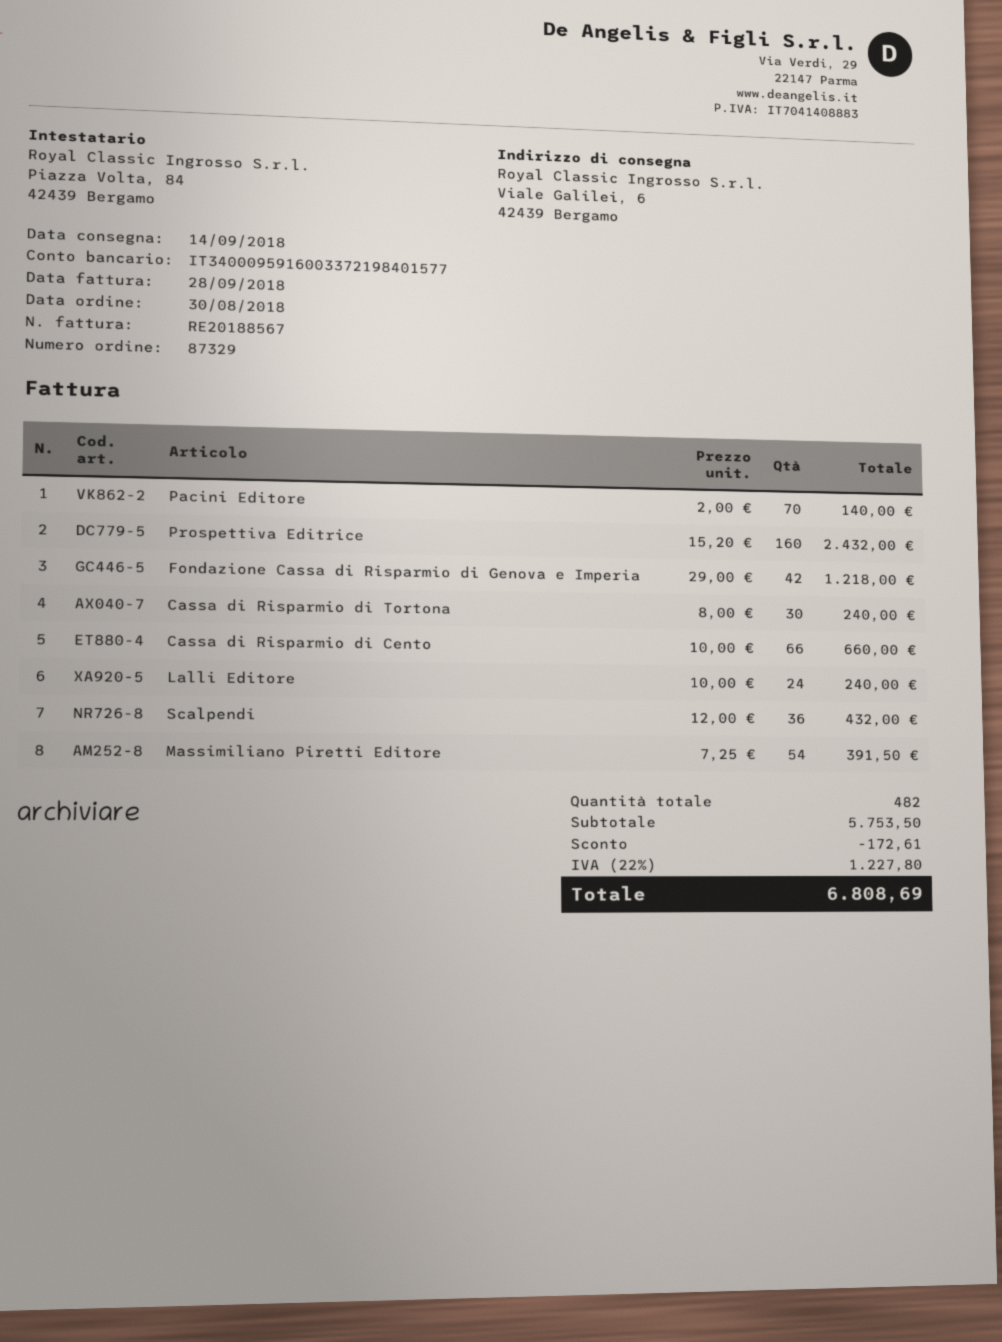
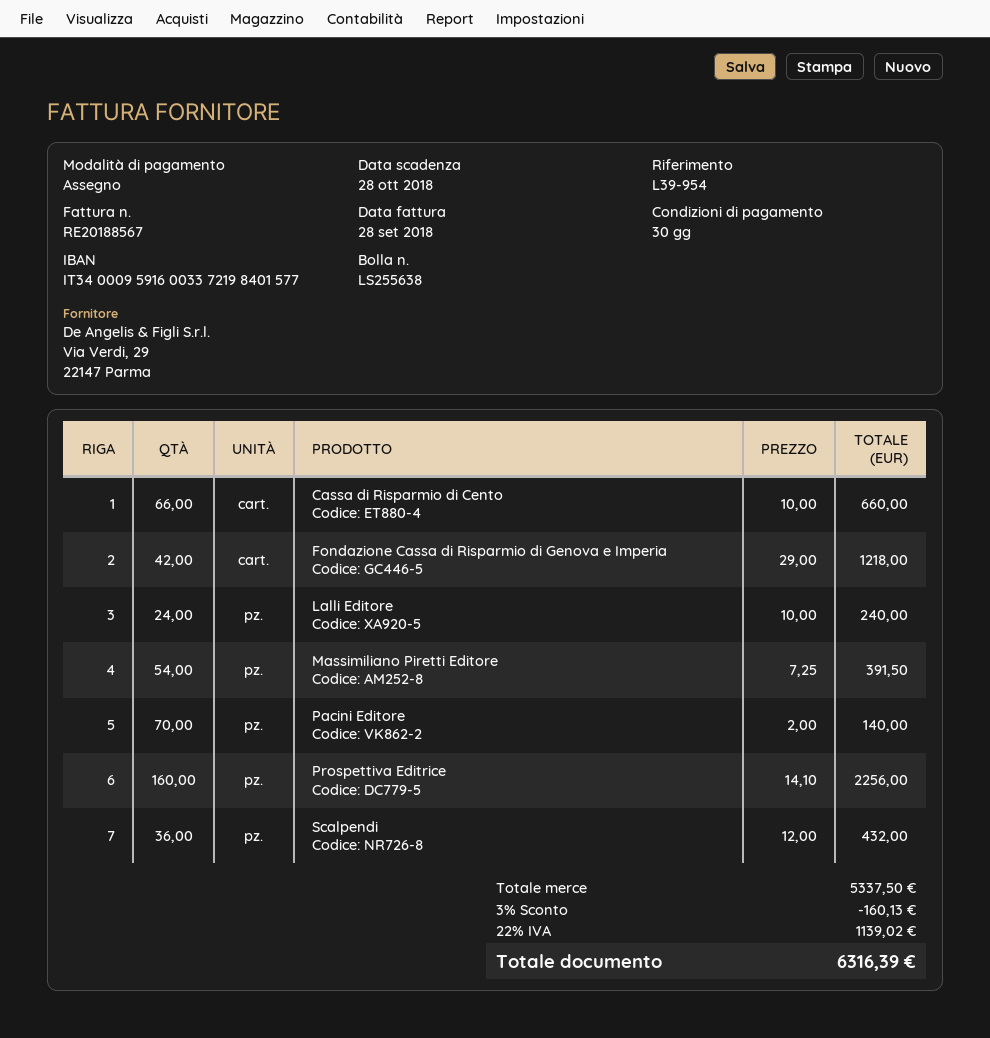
Prospettiva Editrice: 160 x 15.20 = 2432.00 -> 160 x 14.10 = 2256.00
Cassa di Risparmio di Tortona: 30 x 8.00 = 240.00 -> none
subtotal: 5753.50 -> 5337.50
discount: 172.61 -> 160.13
tax: 22% = 1227.80 -> 22% = 1139.02
total: 6808.69 -> 6316.39

